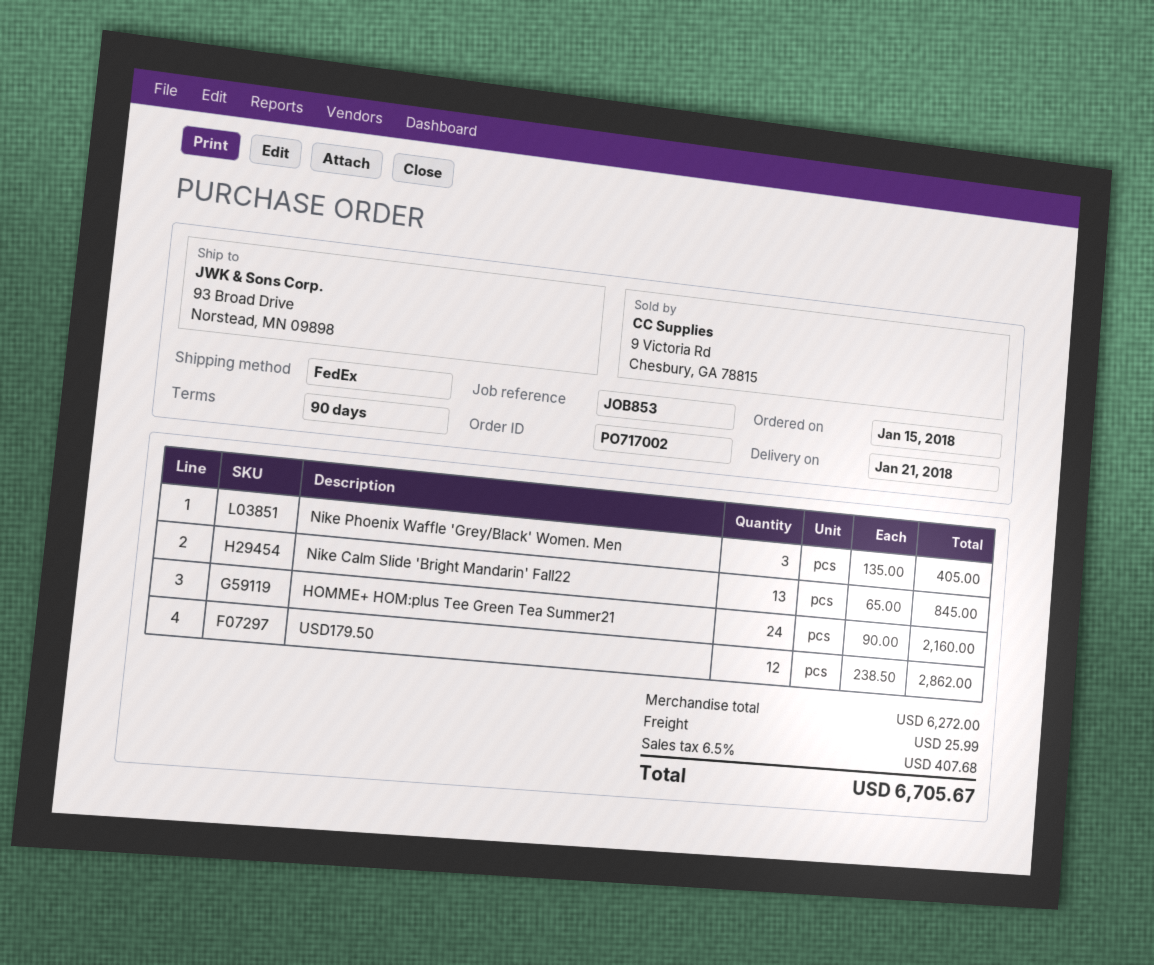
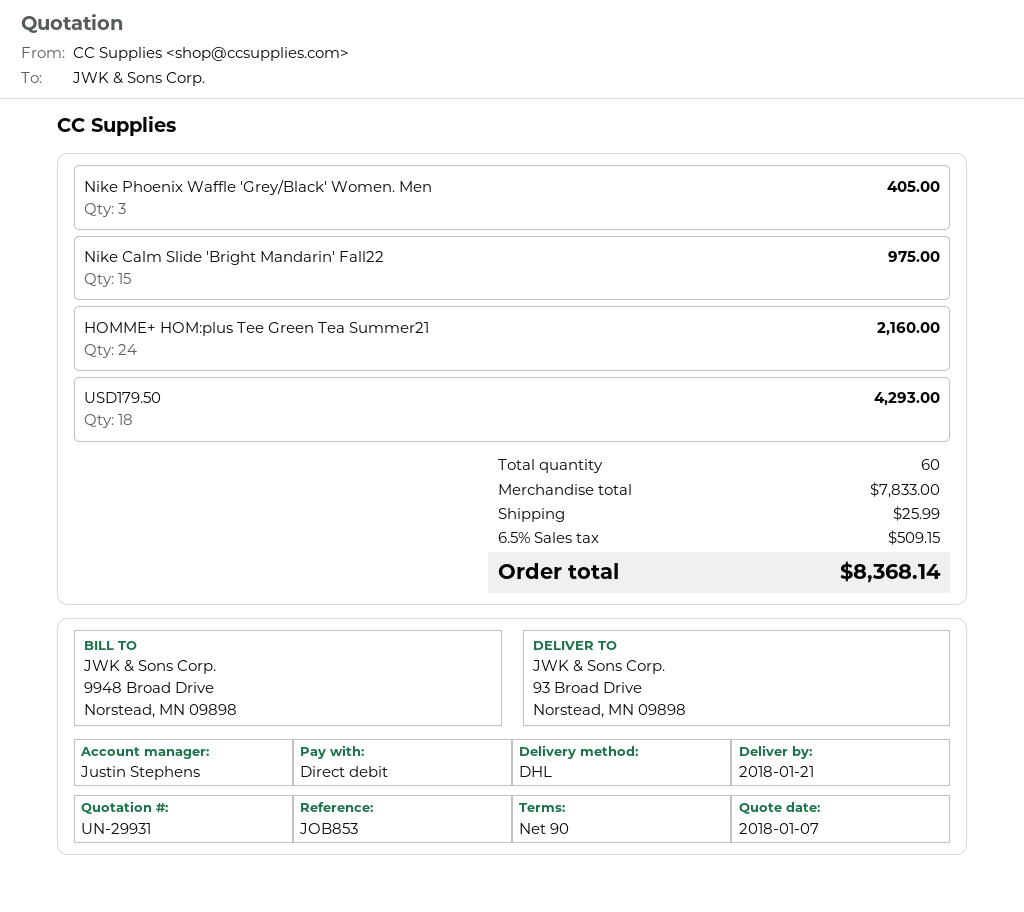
shipping method: FedEx -> DHL
Nike Calm Slide 'Bright Mandarin' Fall22: 13 for 845.00 -> 15 for 975.00
USD179.50: 12 for 2862.00 -> 18 for 4293.00
subtotal: 6272.00 -> 7833.00
tax: 6.5% = 407.68 -> 6.5% = 509.15
total: 6705.67 -> 8368.14

